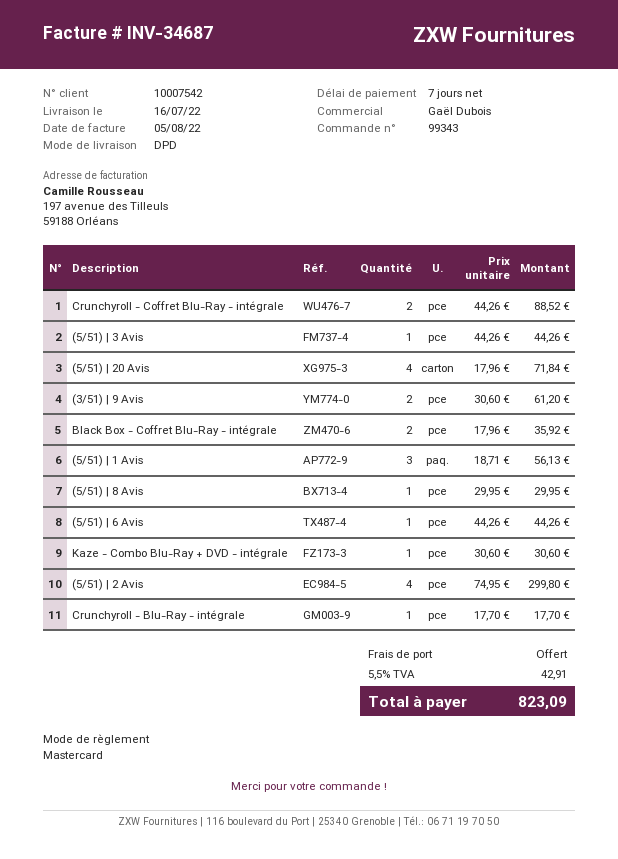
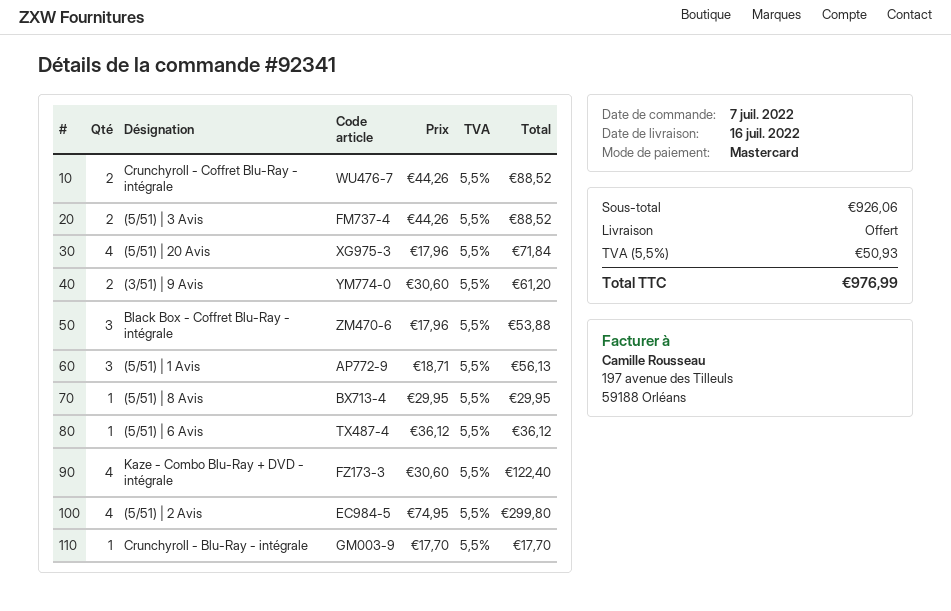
order number: 99343 -> 92341
(5/51) | 3 Avis: 1 x 44.26 = 44.26 -> 2 x 44.26 = 88.52
Black Box - Coffret Blu-Ray - intégrale: 2 x 17.96 = 35.92 -> 3 x 17.96 = 53.88
(5/51) | 6 Avis: 1 x 44.26 = 44.26 -> 1 x 36.12 = 36.12
Kaze - Combo Blu-Ray + DVD - intégrale: 1 x 30.60 = 30.60 -> 4 x 30.60 = 122.40
tax: 5.5% = 42.91 -> 5.5% = 50.93
total: 823.09 -> 976.99

